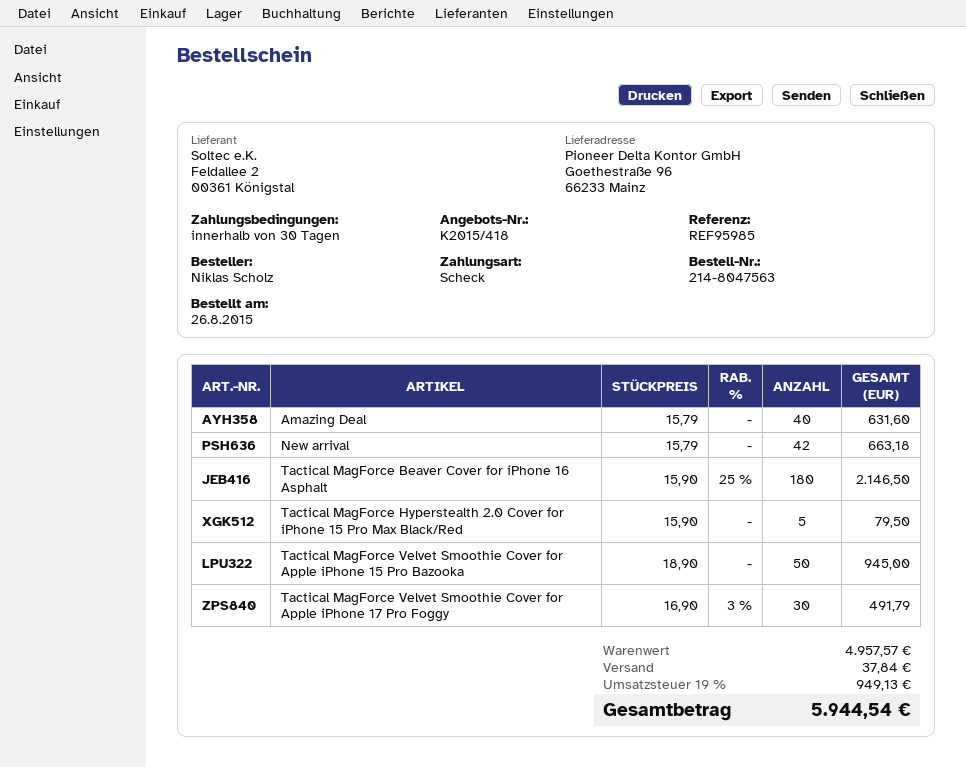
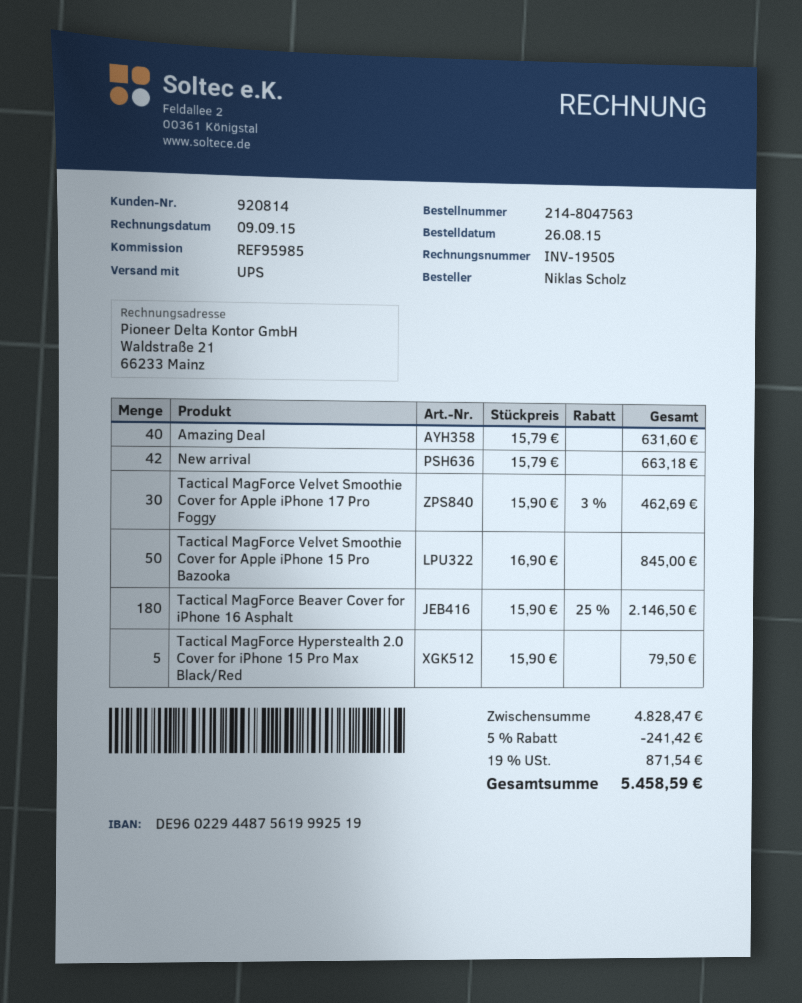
Tactical MagForce Velvet Smoothie Cover for Apple iPhone 15 Pro Bazooka: 50 x 18.90 = 945.00 -> 50 x 16.90 = 845.00
Tactical MagForce Velvet Smoothie Cover for Apple iPhone 17 Pro Foggy: 30 x 16.90 - 3% = 491.79 -> 30 x 15.90 - 3% = 462.69
subtotal: 4957.57 -> 4828.47
discount: none -> 5% = 241.42
shipping: 37.84 -> none
tax: 19% = 949.13 -> 19% = 871.54
total: 5944.54 -> 5458.59

